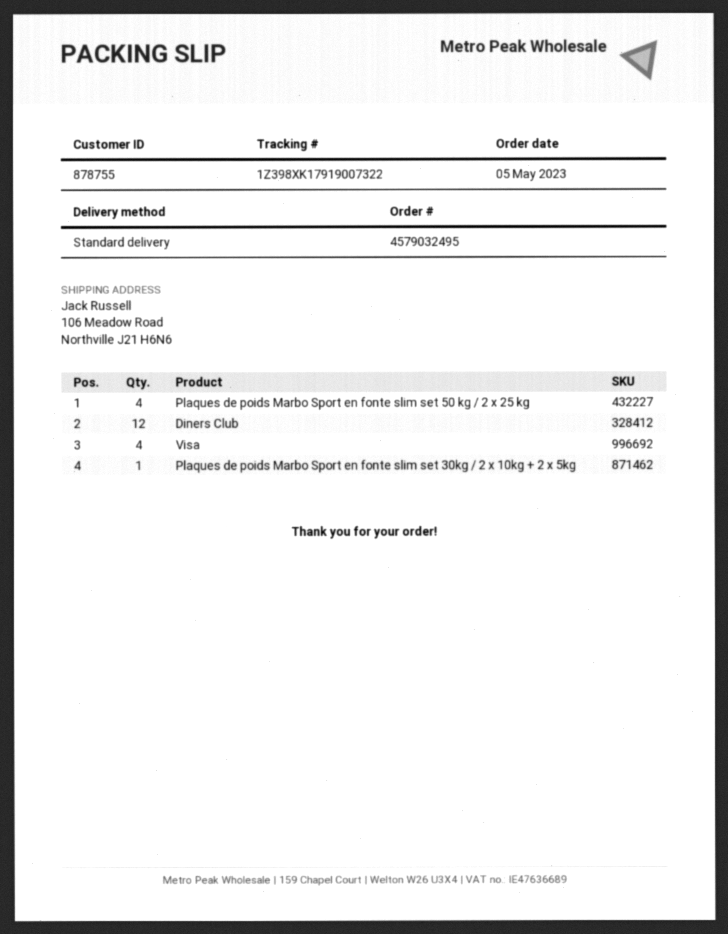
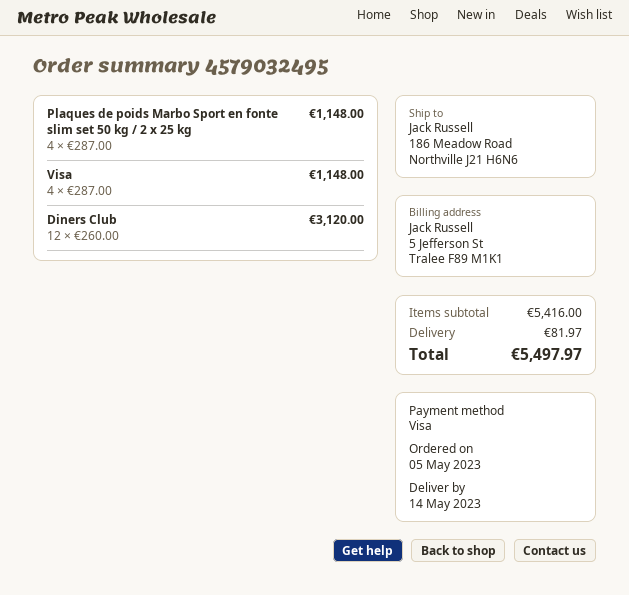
ship to: 106 Meadow Road, Northville J21 H6N6 -> 186 Meadow Road, Northville J21 H6N6
Plaques de poids Marbo Sport en fonte slim set 30kg / 2 x 10kg + 2 x 5kg: 1 -> none

